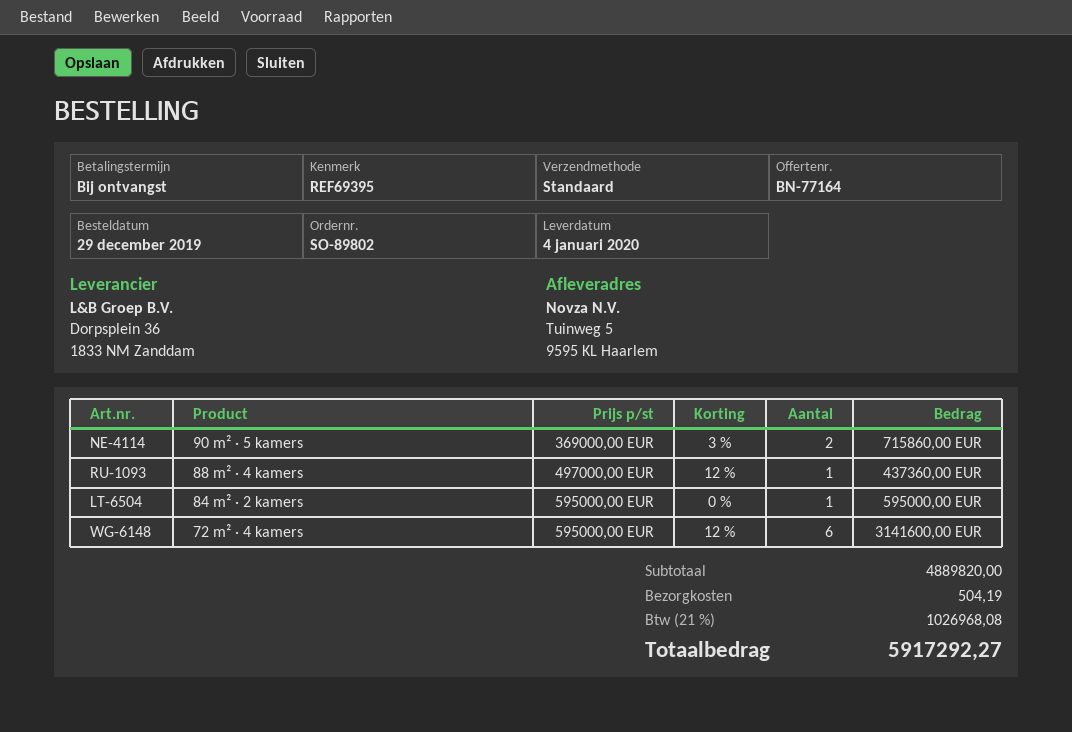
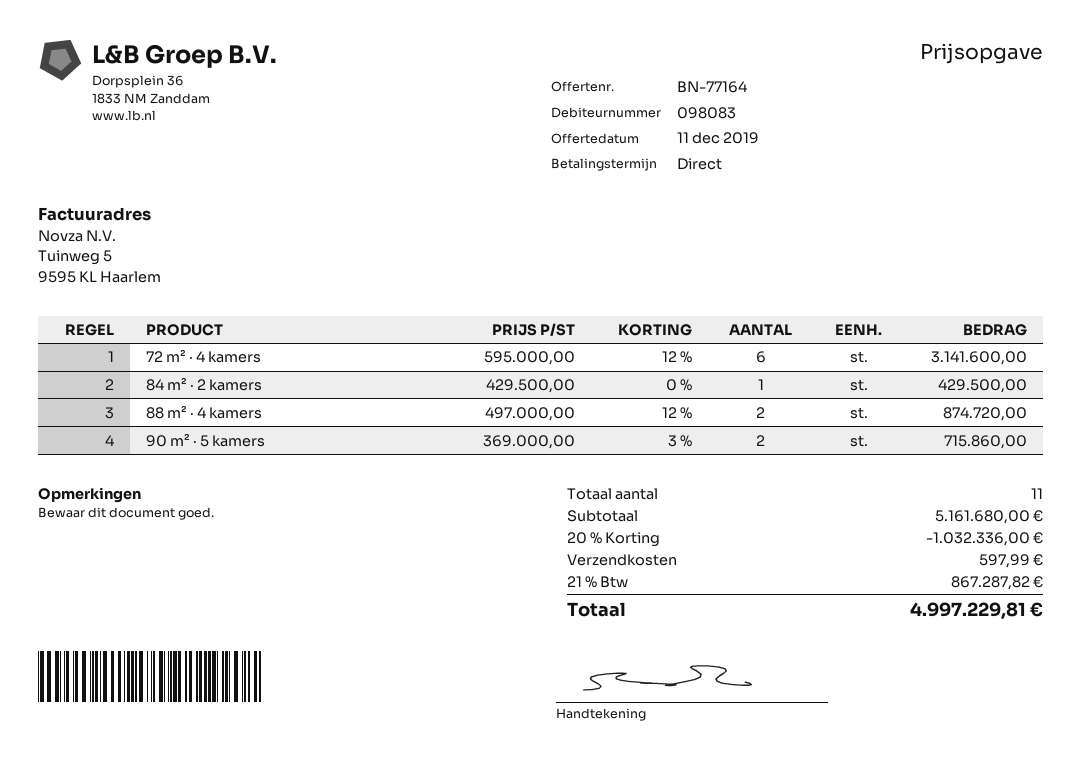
88 m² · 4 kamers: 1 x 497000.00 - 12% = 437360.00 -> 2 x 497000.00 - 12% = 874720.00
84 m² · 2 kamers: 1 x 595000.00 = 595000.00 -> 1 x 429500.00 = 429500.00
subtotal: 4889820.00 -> 5161680.00
discount: none -> 20% = 1032336.00
shipping: 504.19 -> 597.99
tax: 21% = 1026968.08 -> 21% = 867287.82
total: 5917292.27 -> 4997229.81

